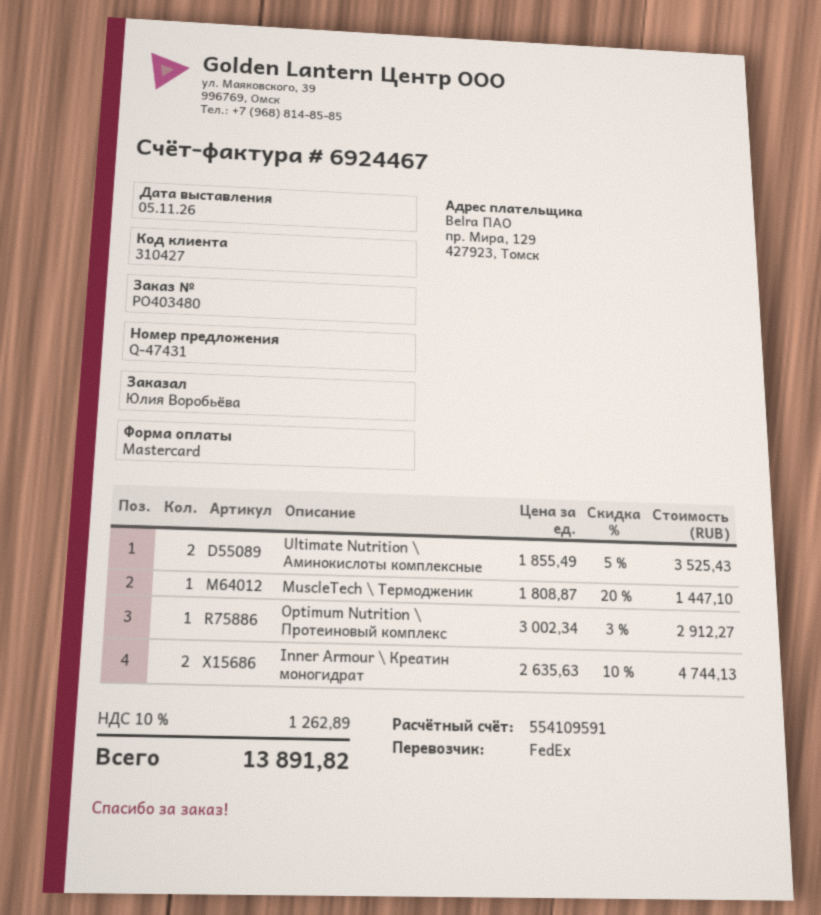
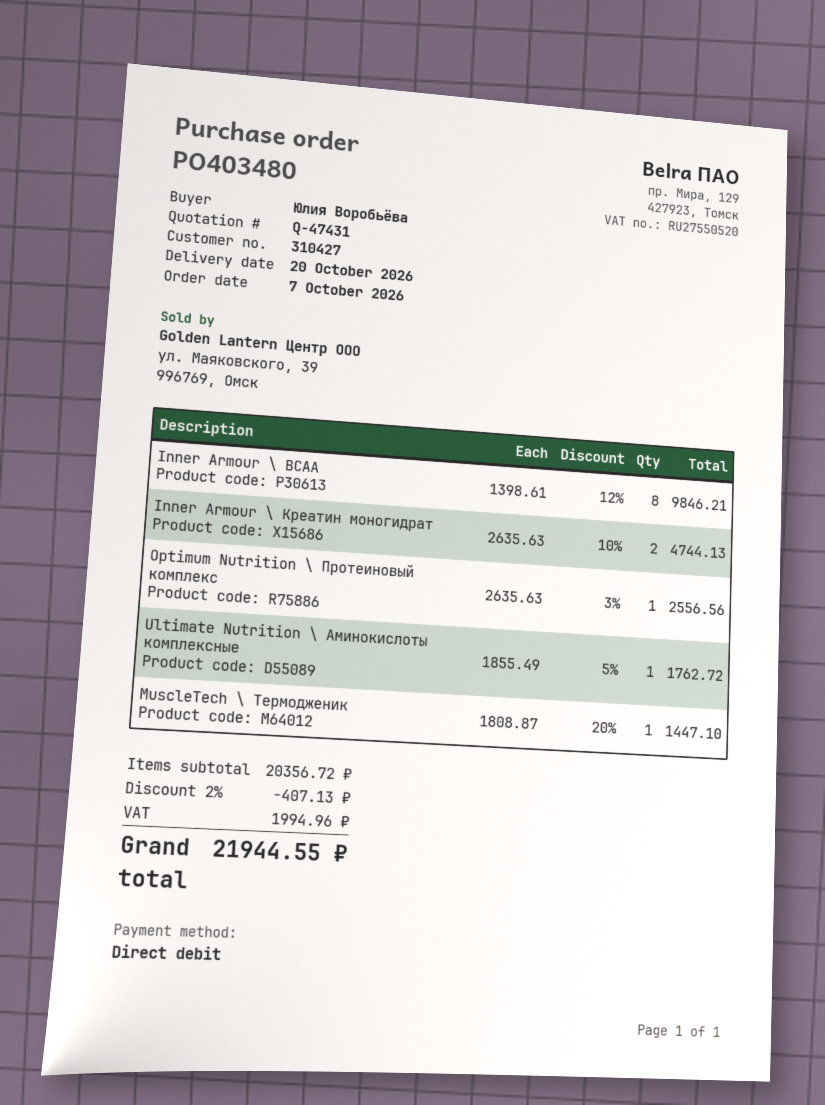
payment method: Mastercard -> direct debit
Ultimate Nutrition \ Аминокислоты комплексные: 2 x 1855.49 - 5% = 3525.43 -> 1 x 1855.49 - 5% = 1762.72
Optimum Nutrition \ Протеиновый комплекс: 1 x 3002.34 - 3% = 2912.27 -> 1 x 2635.63 - 3% = 2556.56
Inner Armour \ BCAA: none -> 8 x 1398.61 - 12% = 9846.21
discount: none -> 2% = 407.13
tax: 1262.89 -> 1994.96
total: 13891.82 -> 21944.55

